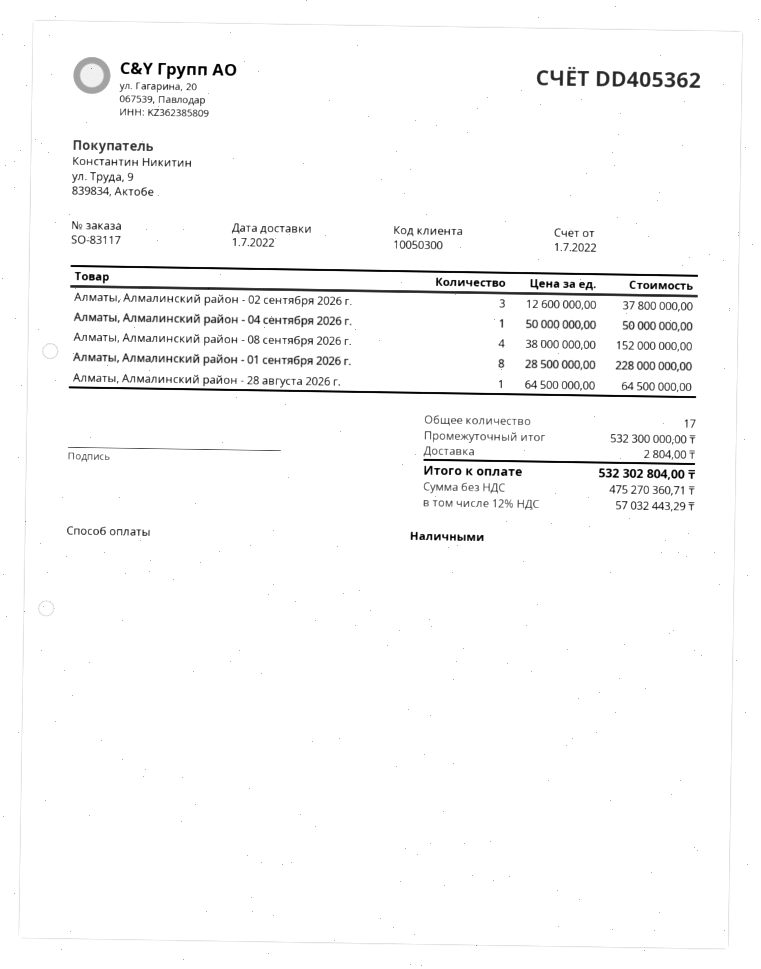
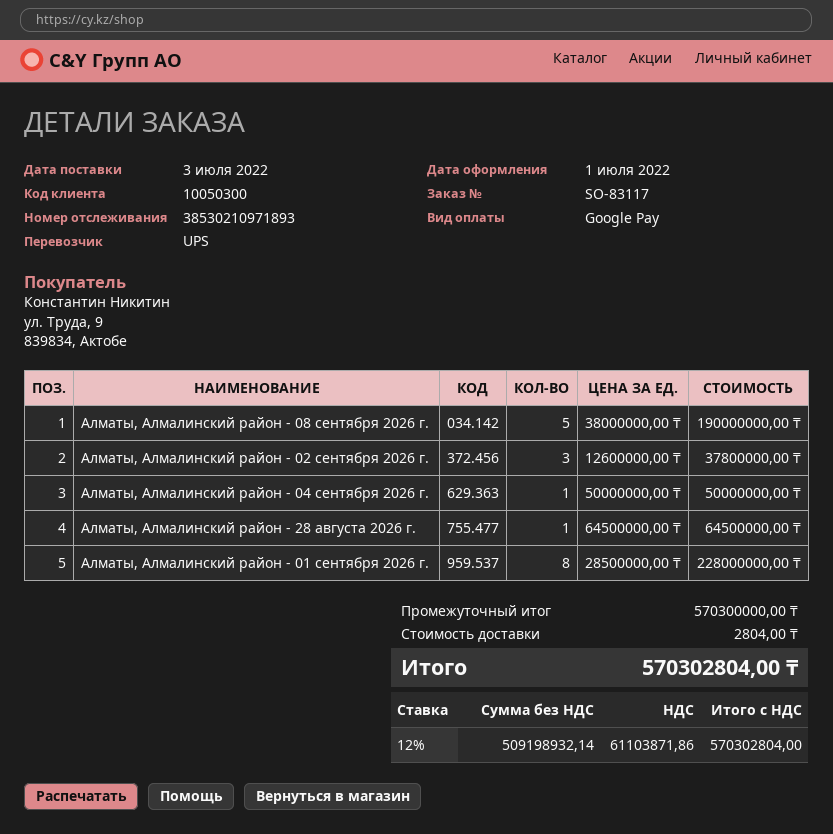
delivery date: 2022-07-01 -> 2022-07-03
payment method: cash -> Google Pay
Алматы, Алмалинский район - 08 сентября 2026 г.: 4 x 38000000.00 = 152000000.00 -> 5 x 38000000.00 = 190000000.00
subtotal: 532300000.00 -> 570300000.00
net: 475270360.71 -> 509198932.14
tax: 12% = 57032443.29 -> 12% = 61103871.86
total: 532302804.00 -> 570302804.00

